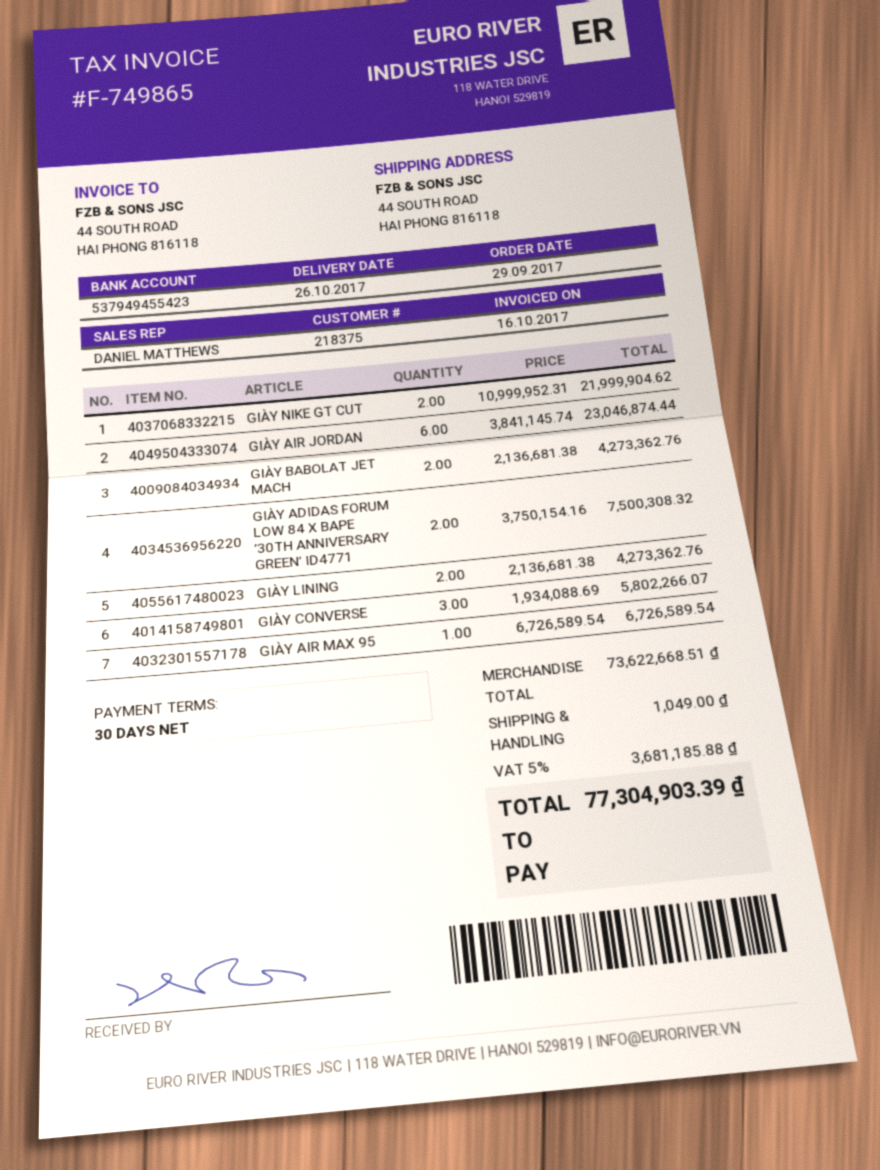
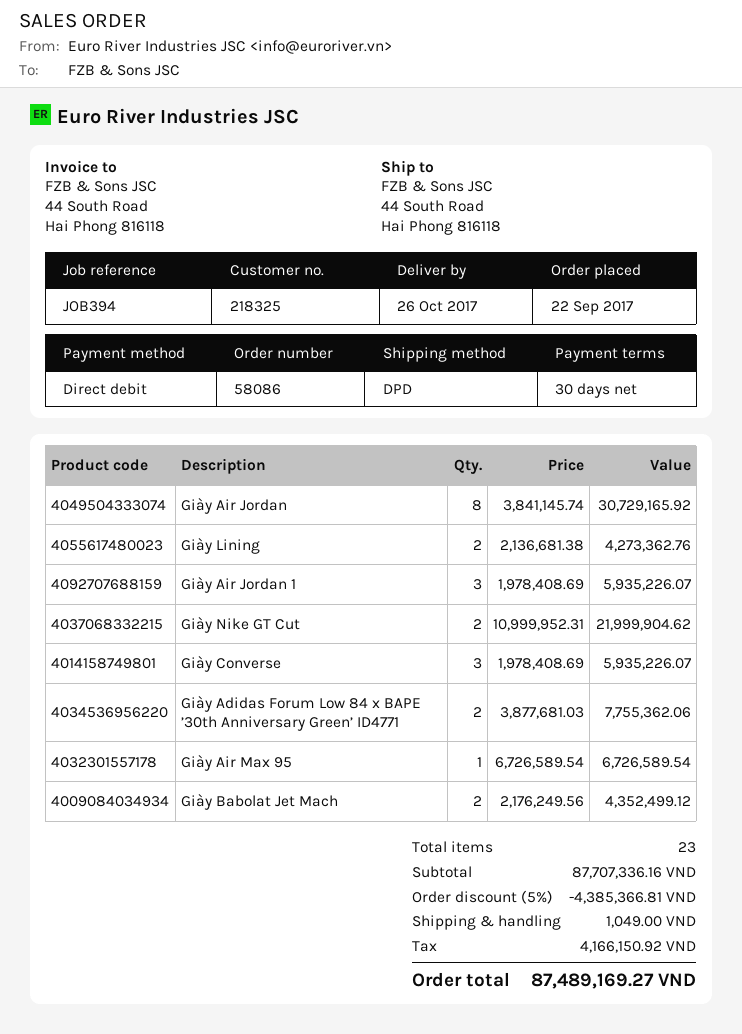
order date: 2017-09-29 -> 2017-09-22
customer number: 218375 -> 218325
GIÀY AIR JORDAN: 6 x 3841145.74 = 23046874.44 -> 8 x 3841145.74 = 30729165.92
GIÀY BABOLAT JET MACH: 2 x 2136681.38 = 4273362.76 -> 2 x 2176249.56 = 4352499.12
GIÀY ADIDAS FORUM LOW 84 X BAPE ’30TH ANNIVERSARY GREEN’ ID4771: 2 x 3750154.16 = 7500308.32 -> 2 x 3877681.03 = 7755362.06
GIÀY CONVERSE: 3 x 1934088.69 = 5802266.07 -> 3 x 1978408.69 = 5935226.07
Giày Air Jordan 1: none -> 3 x 1978408.69 = 5935226.07
subtotal: 73622668.51 -> 87707336.16
discount: none -> 5% = 4385366.81
tax: 3681185.88 -> 4166150.92
total: 77304903.39 -> 87489169.27

